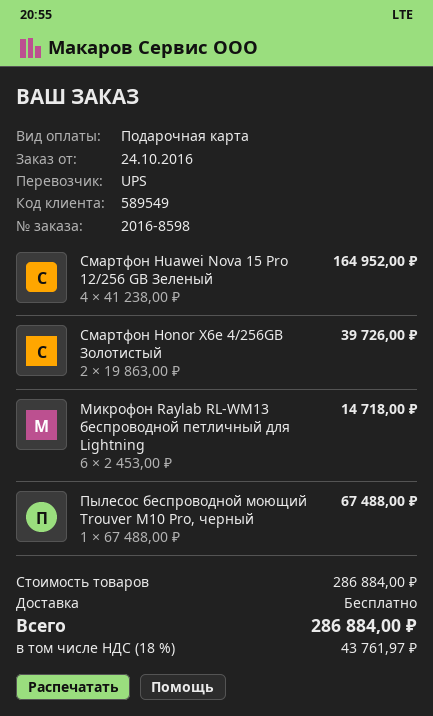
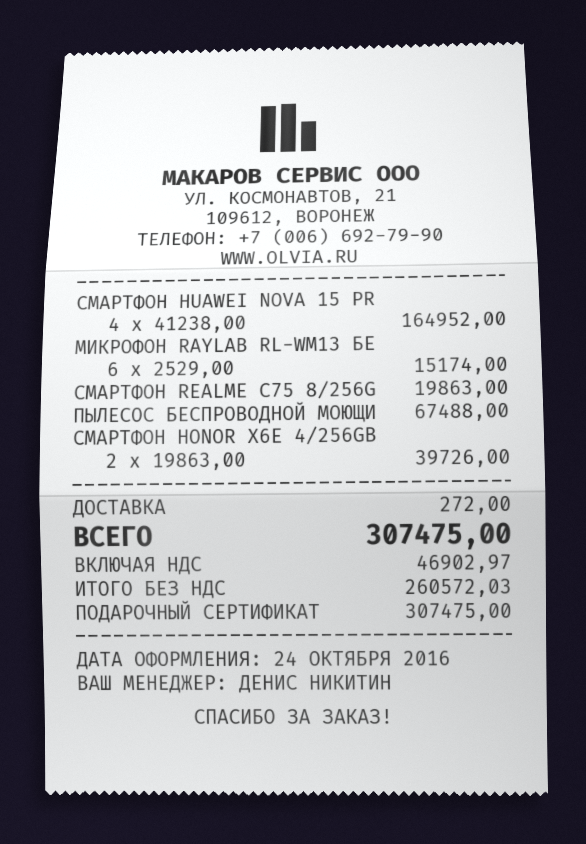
Микрофон Raylab RL-WM13 беспроводной петличный для Lightning: 6 x 2453.00 = 14718.00 -> 6 x 2529.00 = 15174.00
СМАРТФОН REALME C75 8/256G: none -> 1 x 19863.00 = 19863.00
shipping: 0.00 -> 272.00
tax: 43761.97 -> 46902.97
total: 286884.00 -> 307475.00

